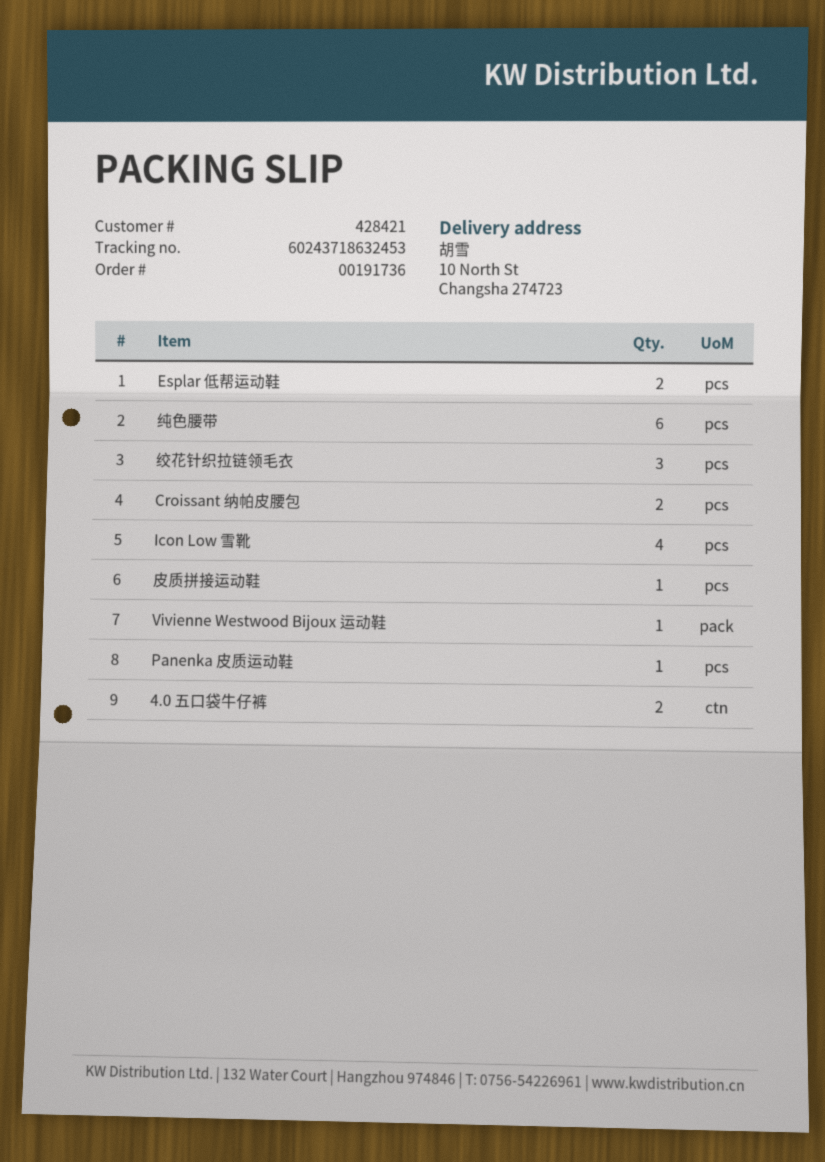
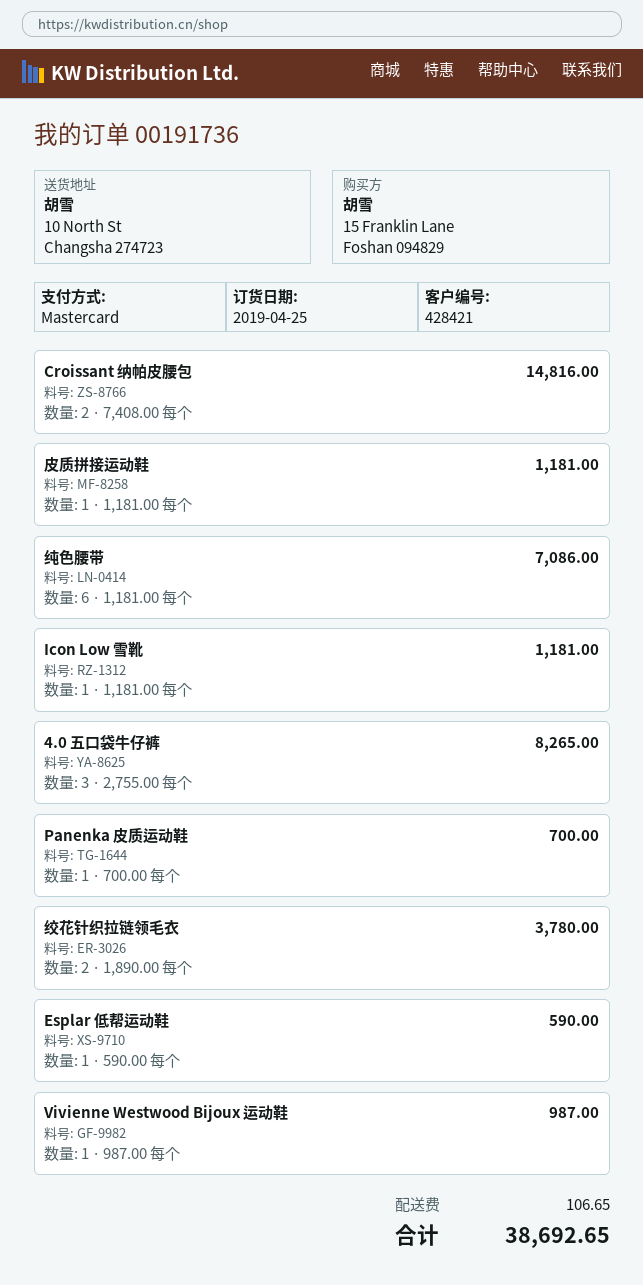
Esplar 低帮运动鞋: 2 -> 1
绞花针织拉链领毛衣: 3 -> 2
Icon Low 雪靴: 4 -> 1
4.0 五口袋牛仔裤: 2 -> 3

